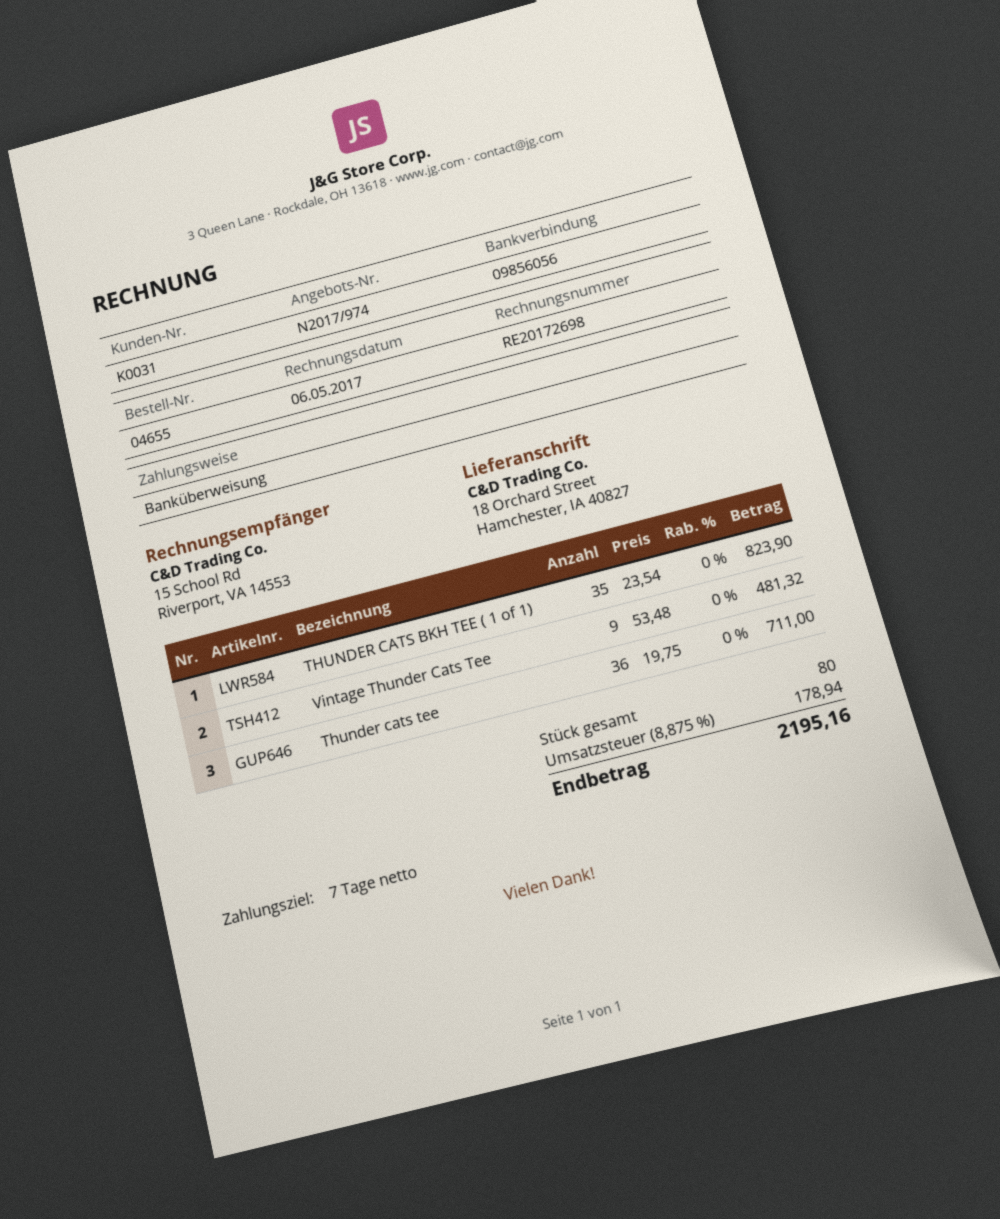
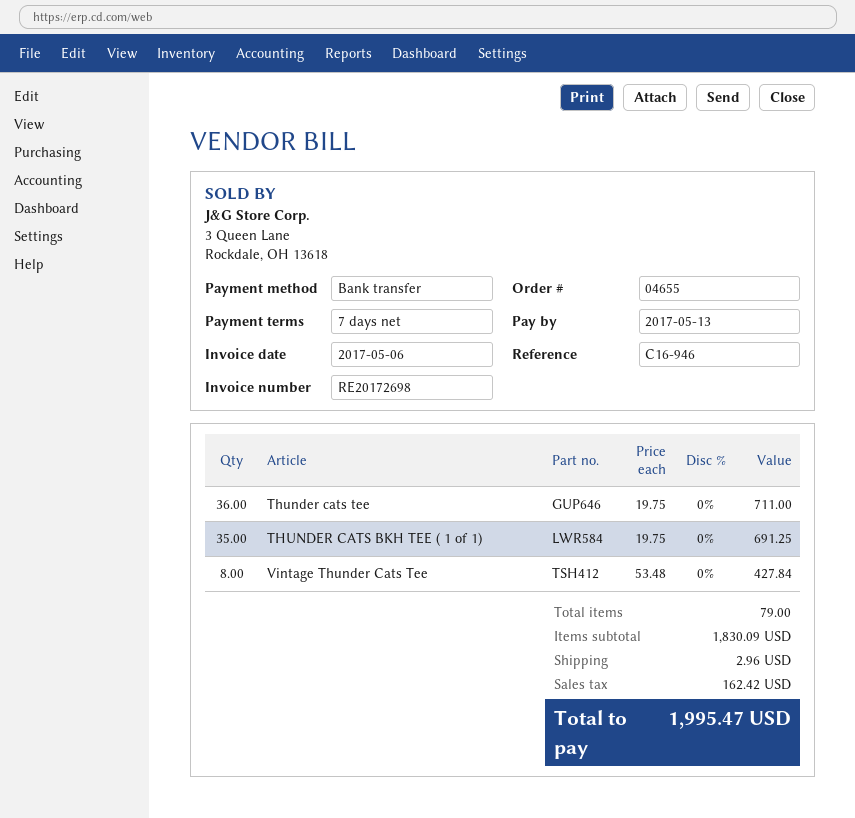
THUNDER CATS BKH TEE ( 1 of 1): 35 x 23.54 = 823.90 -> 35 x 19.75 = 691.25
Vintage Thunder Cats Tee: 9 x 53.48 = 481.32 -> 8 x 53.48 = 427.84
total quantity: 80 -> 79
shipping: none -> 2.96
tax: 178.94 -> 162.42
total: 2195.16 -> 1995.47

